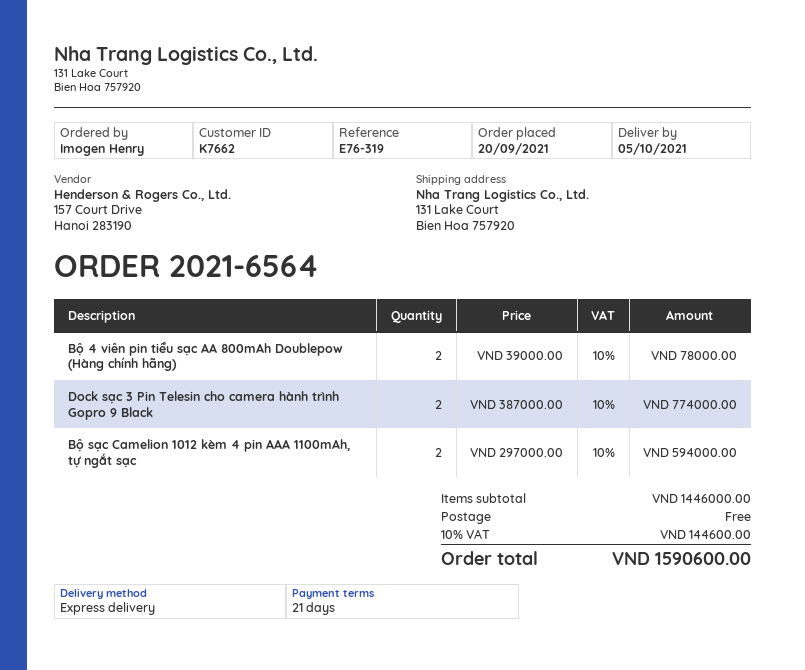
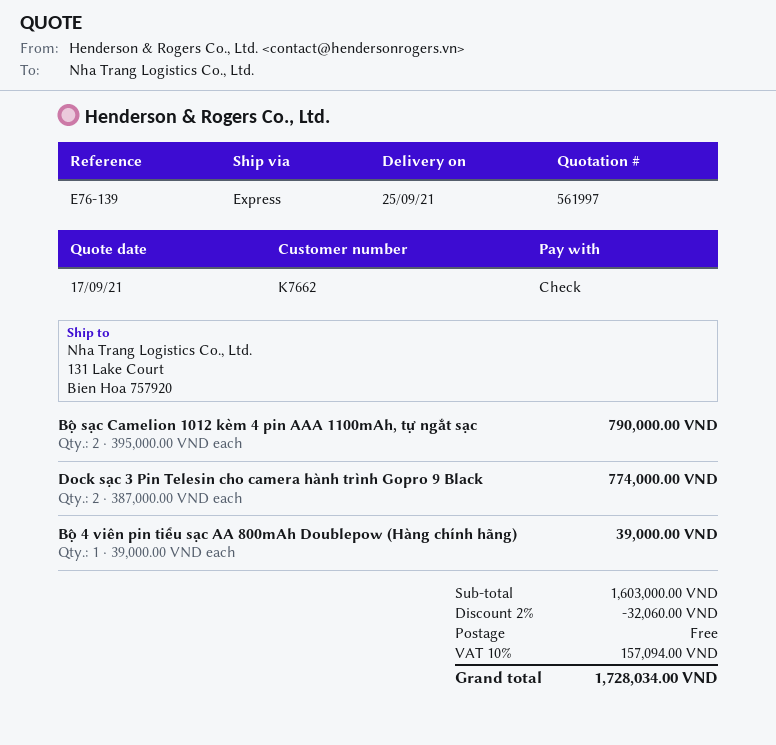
delivery date: 2021-10-05 -> 2021-09-25
reference: E76-319 -> E76-139
Bộ 4 viên pin tiểu sạc AA 800mAh Doublepow (Hàng chính hãng): 2 x 39000.00 = 78000.00 -> 1 x 39000.00 = 39000.00
Bộ sạc Camelion 1012 kèm 4 pin AAA 1100mAh, tự ngắt sạc: 2 x 297000.00 = 594000.00 -> 2 x 395000.00 = 790000.00
subtotal: 1446000.00 -> 1603000.00
discount: none -> 2% = 32060.00
tax: 10% = 144600.00 -> 10% = 157094.00
total: 1590600.00 -> 1728034.00

